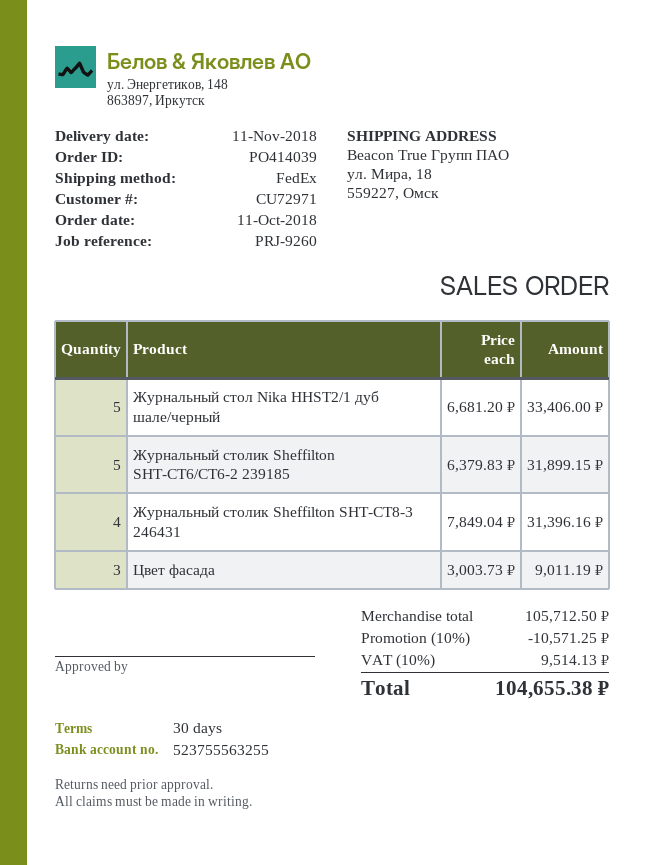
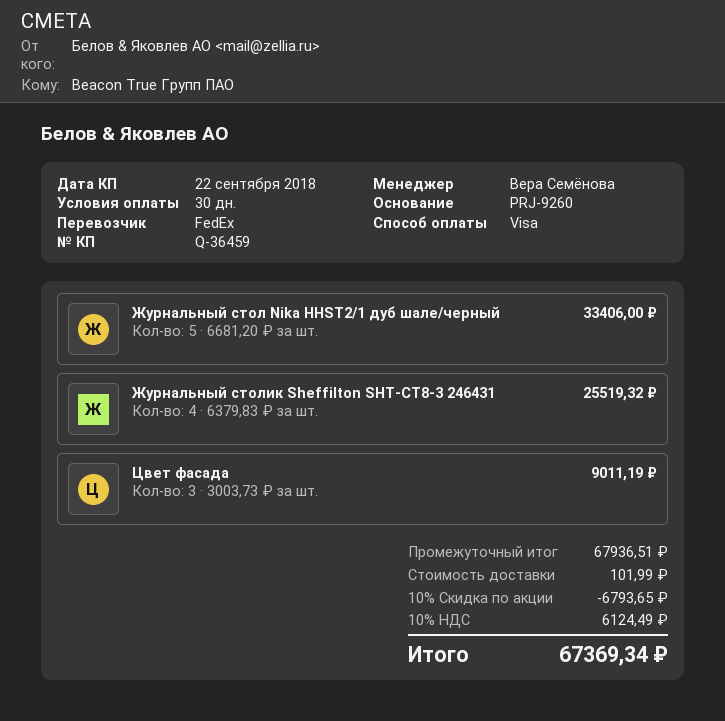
Журнальный столик Sheffilton SHT-CT6/CT6-2 239185: 5 x 6379.83 = 31899.15 -> none
Журнальный столик Sheffilton SHT-CT8-3 246431: 4 x 7849.04 = 31396.16 -> 4 x 6379.83 = 25519.32
subtotal: 105712.50 -> 67936.51
discount: 10% = 10571.25 -> 10% = 6793.65
shipping: none -> 101.99
tax: 10% = 9514.13 -> 10% = 6124.49
total: 104655.38 -> 67369.34

